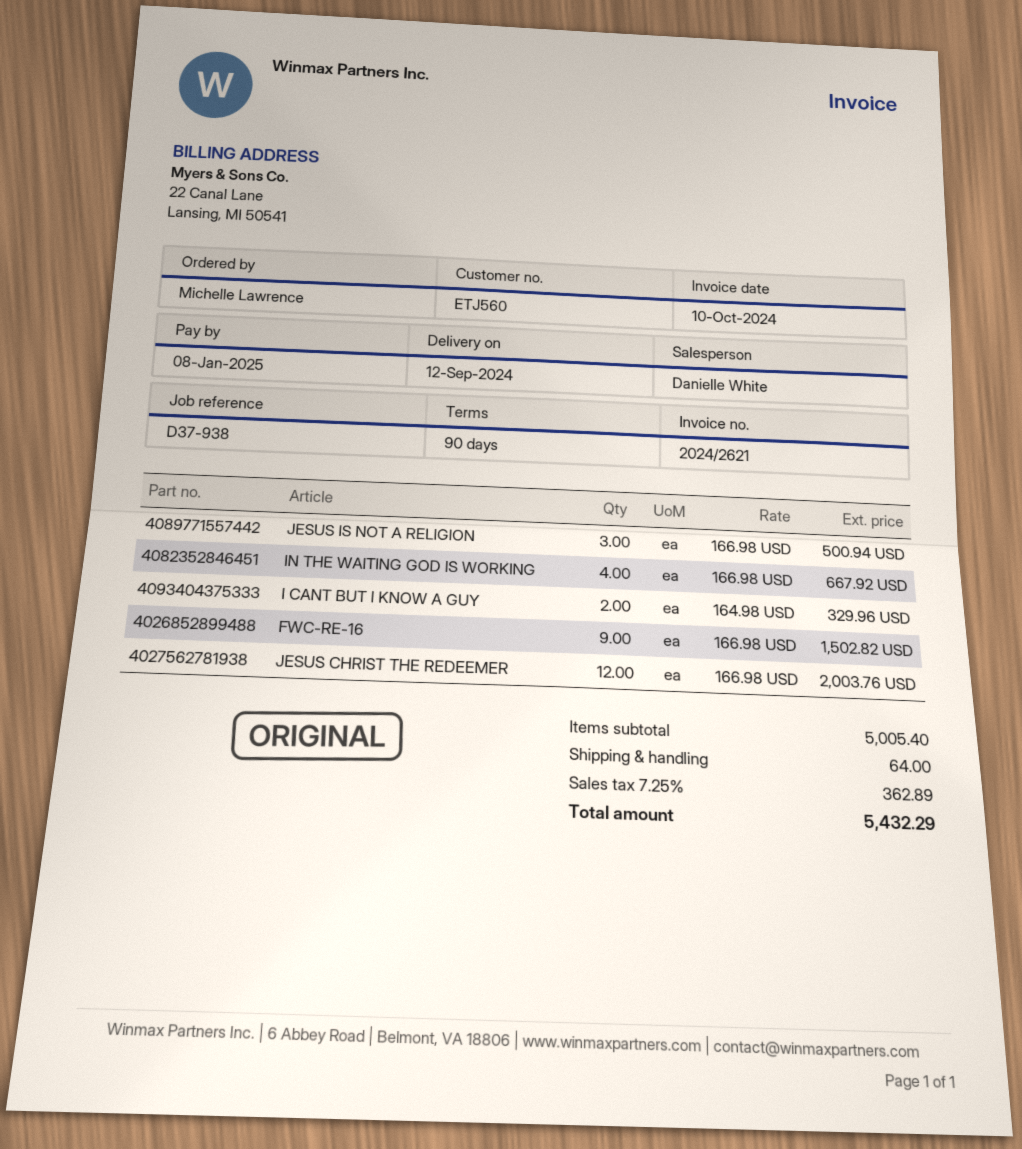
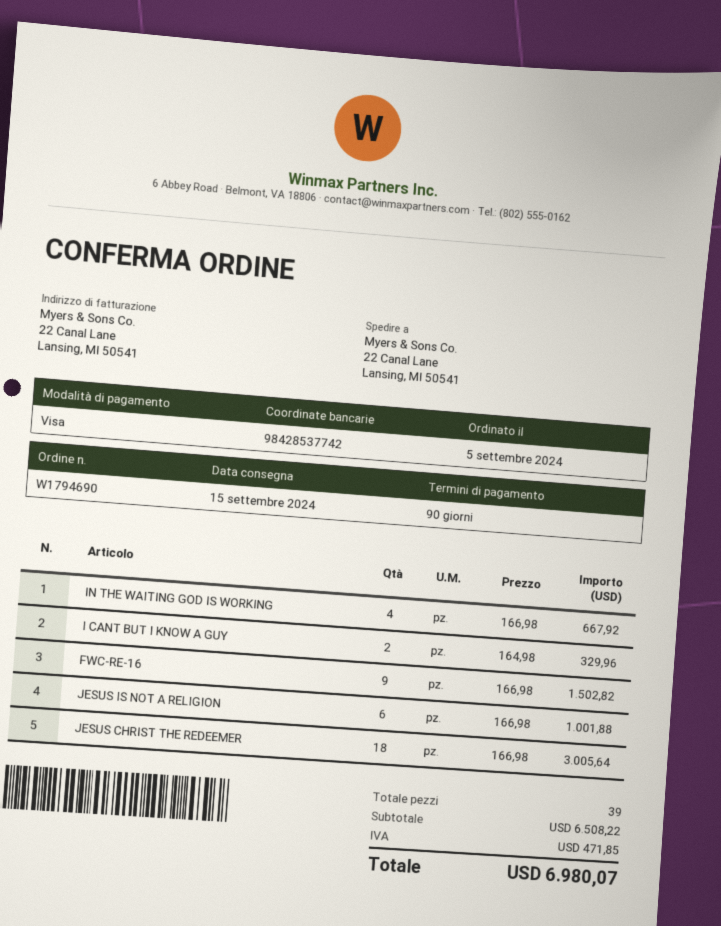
delivery date: 2024-09-12 -> 2024-09-15
JESUS IS NOT A RELIGION: 3 x 166.98 = 500.94 -> 6 x 166.98 = 1001.88
JESUS CHRIST THE REDEEMER: 12 x 166.98 = 2003.76 -> 18 x 166.98 = 3005.64
subtotal: 5005.40 -> 6508.22
shipping: 64.00 -> none
tax: 362.89 -> 471.85
total: 5432.29 -> 6980.07

